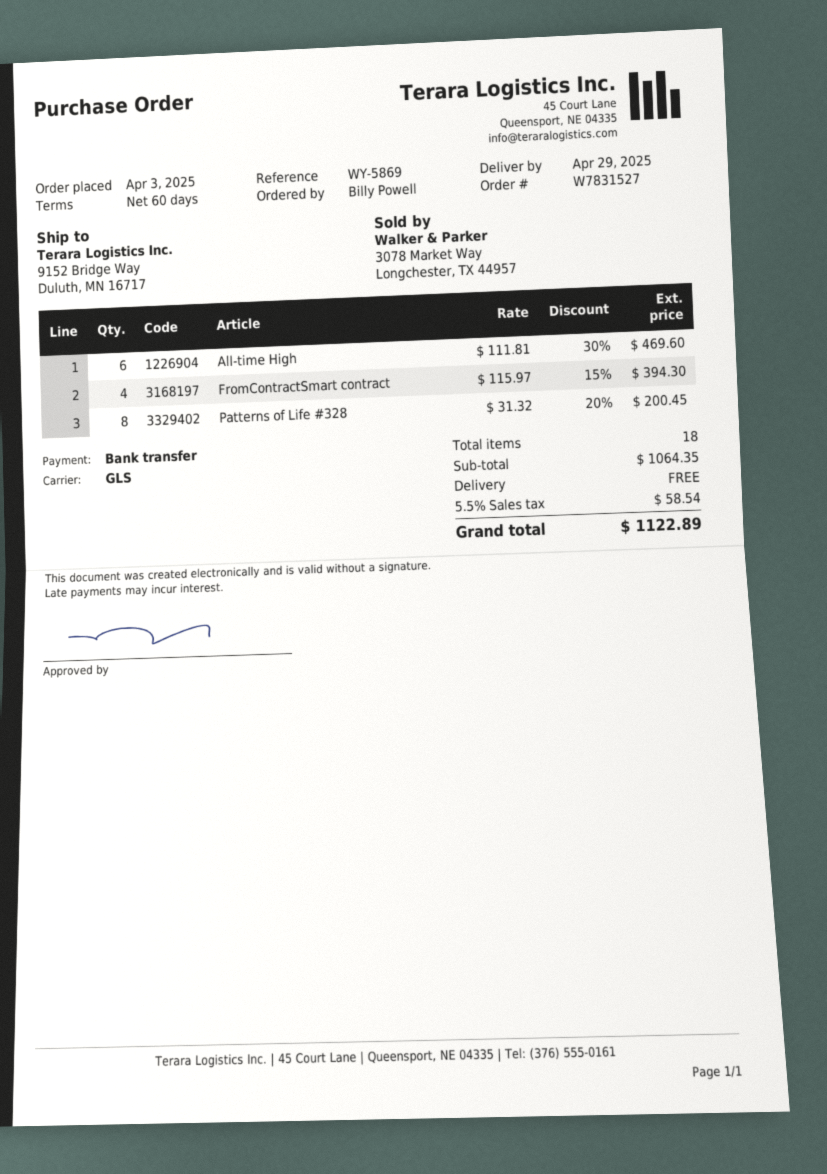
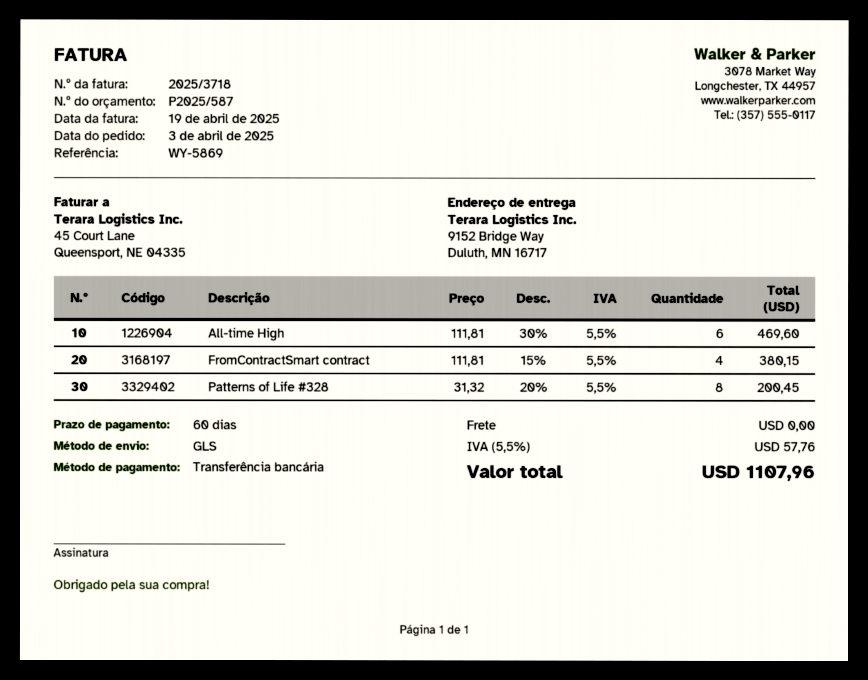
FromContractSmart contract: 4 x 115.97 - 15% = 394.30 -> 4 x 111.81 - 15% = 380.15
tax: 5.5% = 58.54 -> 5.5% = 57.76
total: 1122.89 -> 1107.96

